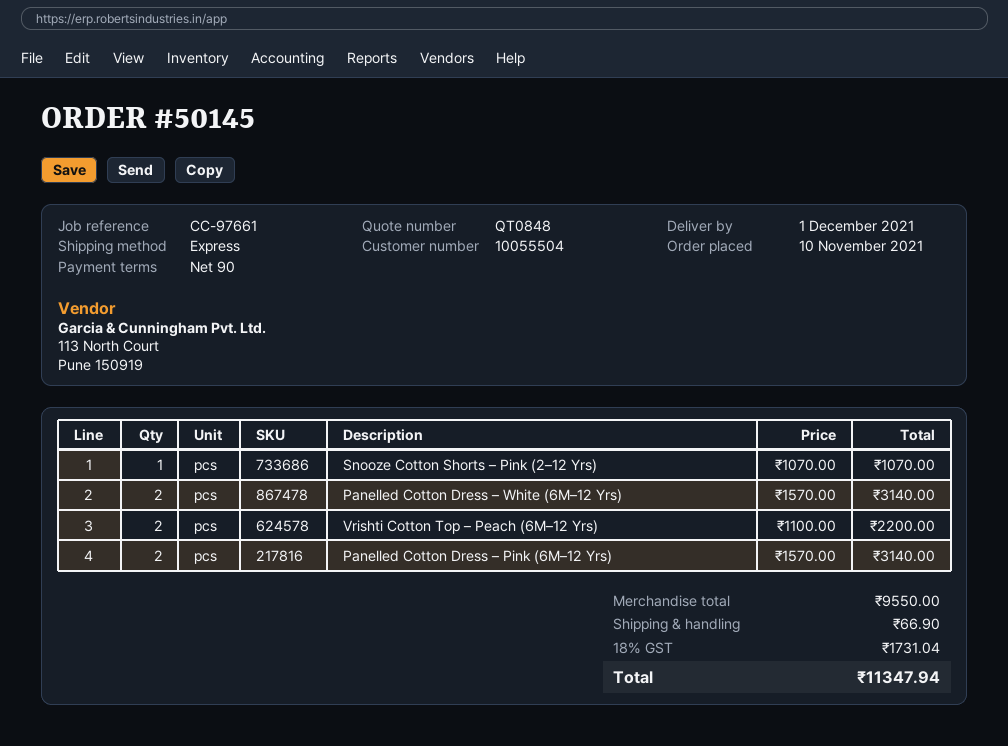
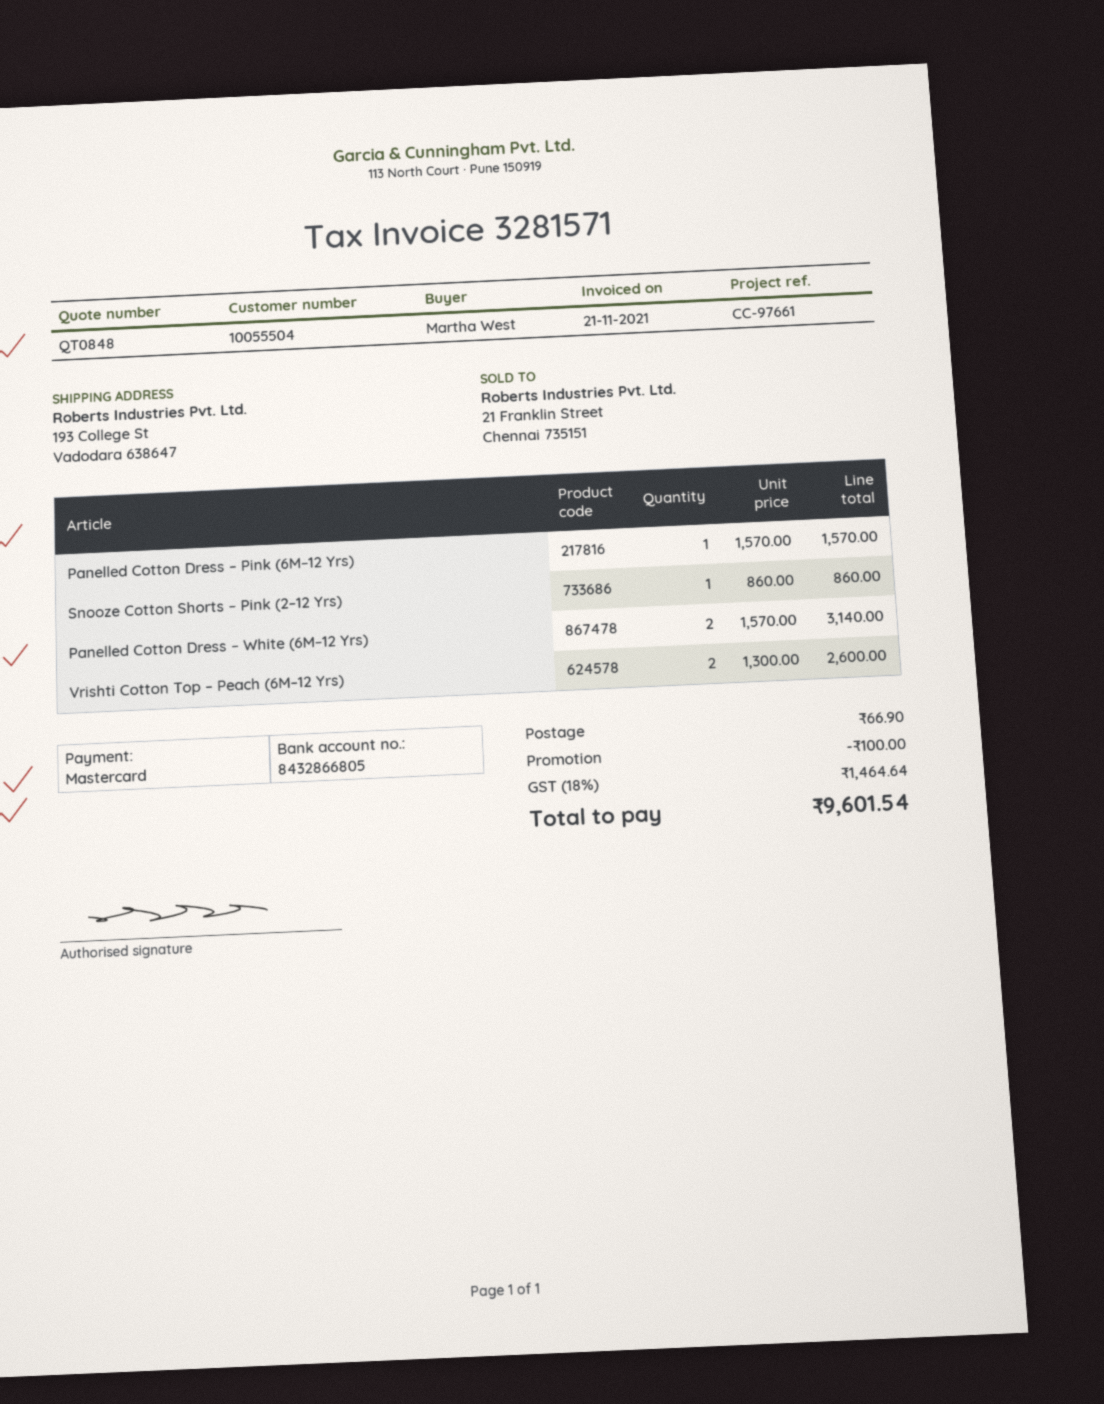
Snooze Cotton Shorts – Pink (2–12 Yrs): 1 x 1070.00 = 1070.00 -> 1 x 860.00 = 860.00
Vrishti Cotton Top – Peach (6M–12 Yrs): 2 x 1100.00 = 2200.00 -> 2 x 1300.00 = 2600.00
Panelled Cotton Dress – Pink (6M–12 Yrs): 2 x 1570.00 = 3140.00 -> 1 x 1570.00 = 1570.00
discount: none -> 100.00
tax: 18% = 1731.04 -> 18% = 1464.64
total: 11347.94 -> 9601.54

